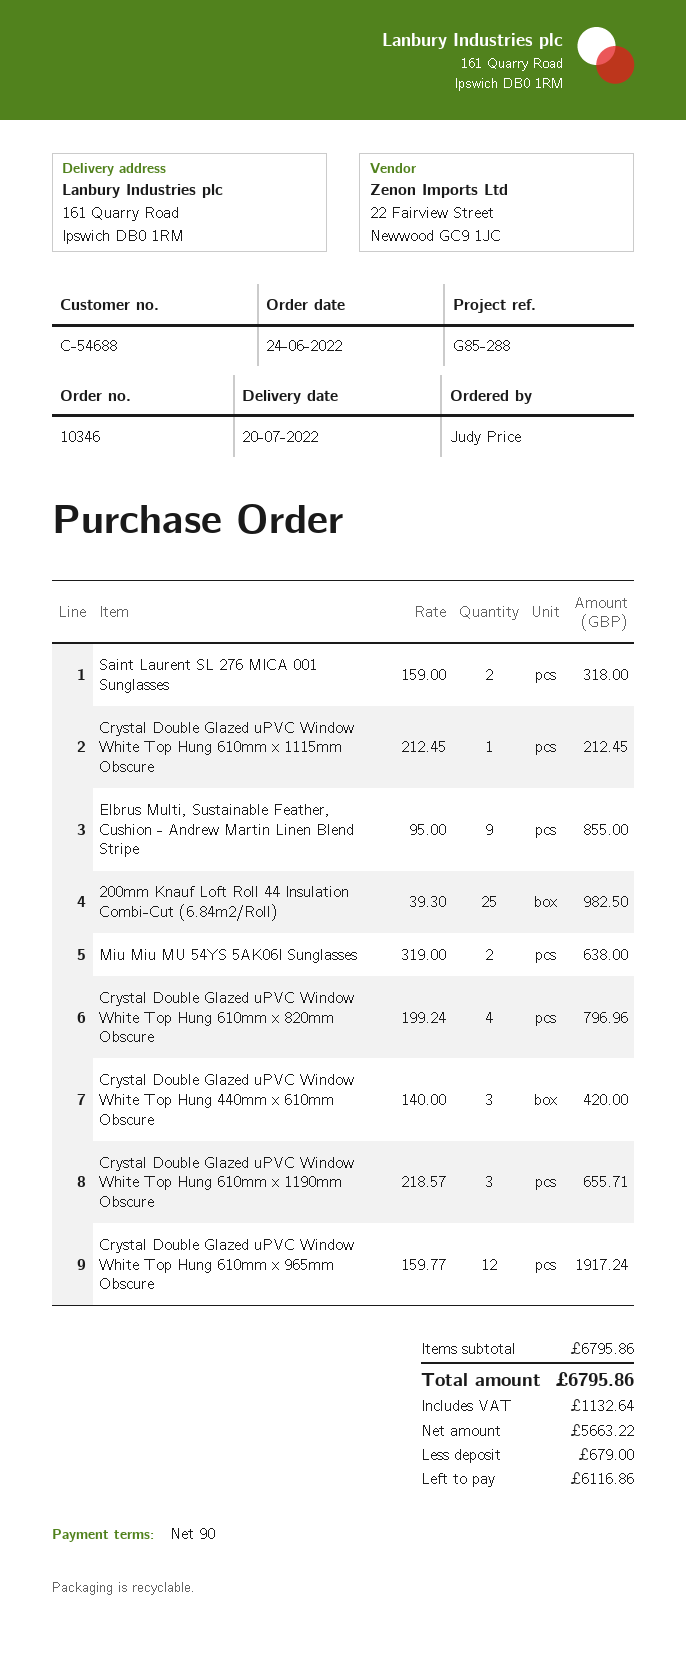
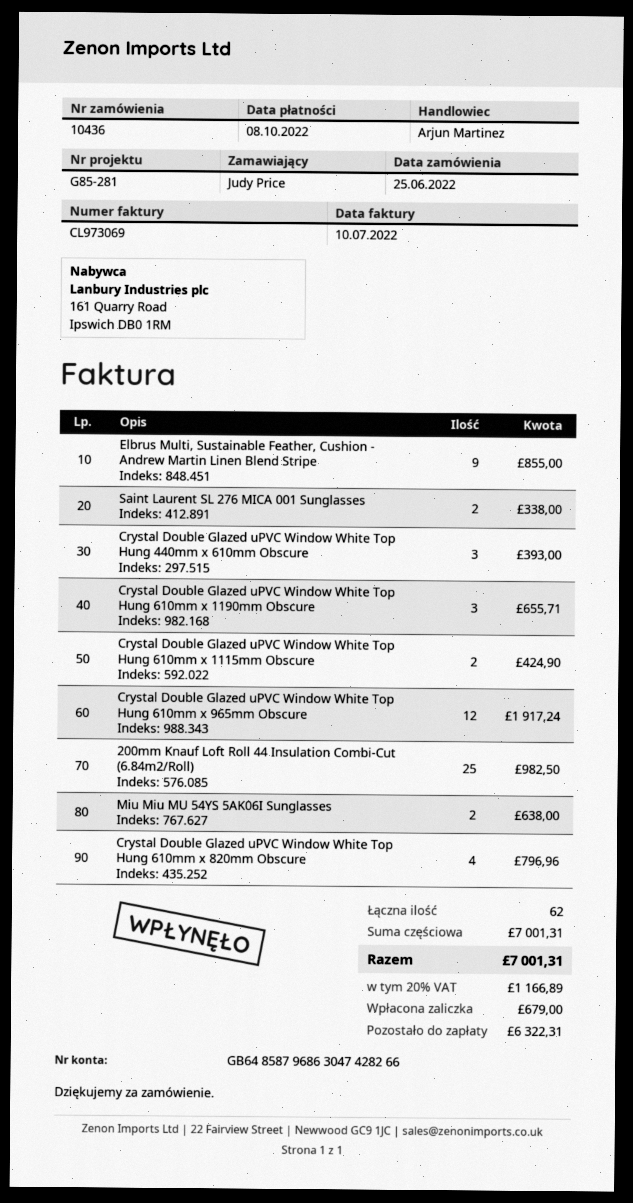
order number: 10346 -> 10436
order date: 2022-06-24 -> 2022-06-25
reference: G85-288 -> G85-281
Saint Laurent SL 276 MICA 001 Sunglasses: 2 for 318.00 -> 2 for 338.00
Crystal Double Glazed uPVC Window White Top Hung 610mm x 1115mm Obscure: 1 for 212.45 -> 2 for 424.90
Crystal Double Glazed uPVC Window White Top Hung 440mm x 610mm Obscure: 3 for 420.00 -> 3 for 393.00
subtotal: 6795.86 -> 7001.31
tax: 1132.64 -> 1166.89
total: 6795.86 -> 7001.31
balance: 6116.86 -> 6322.31

